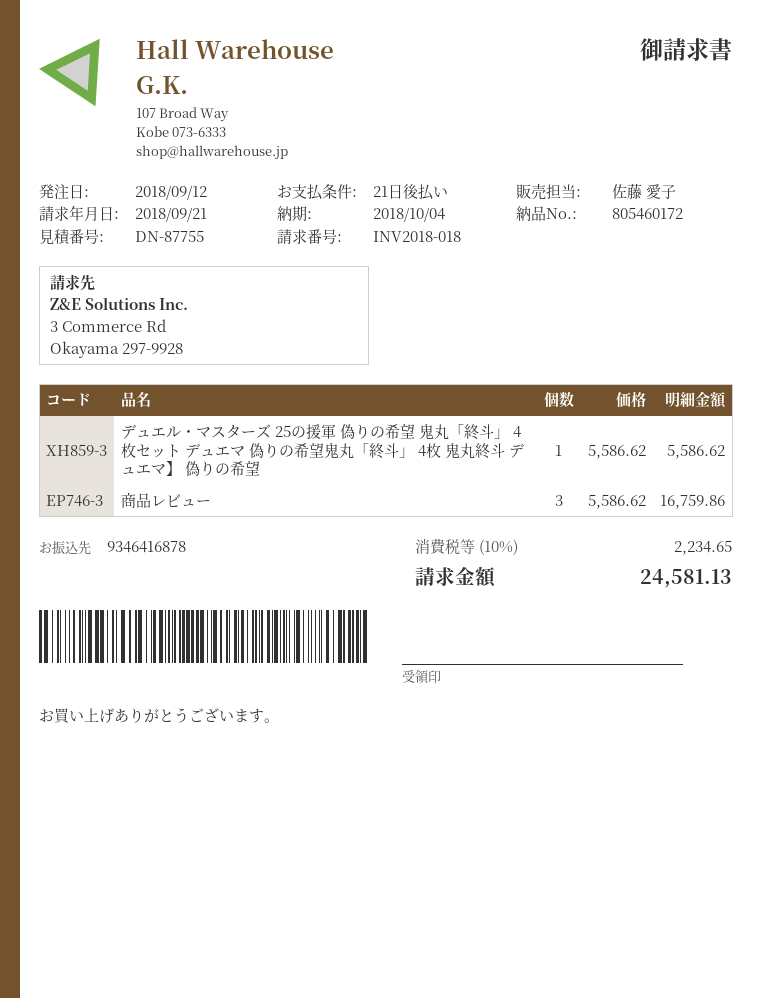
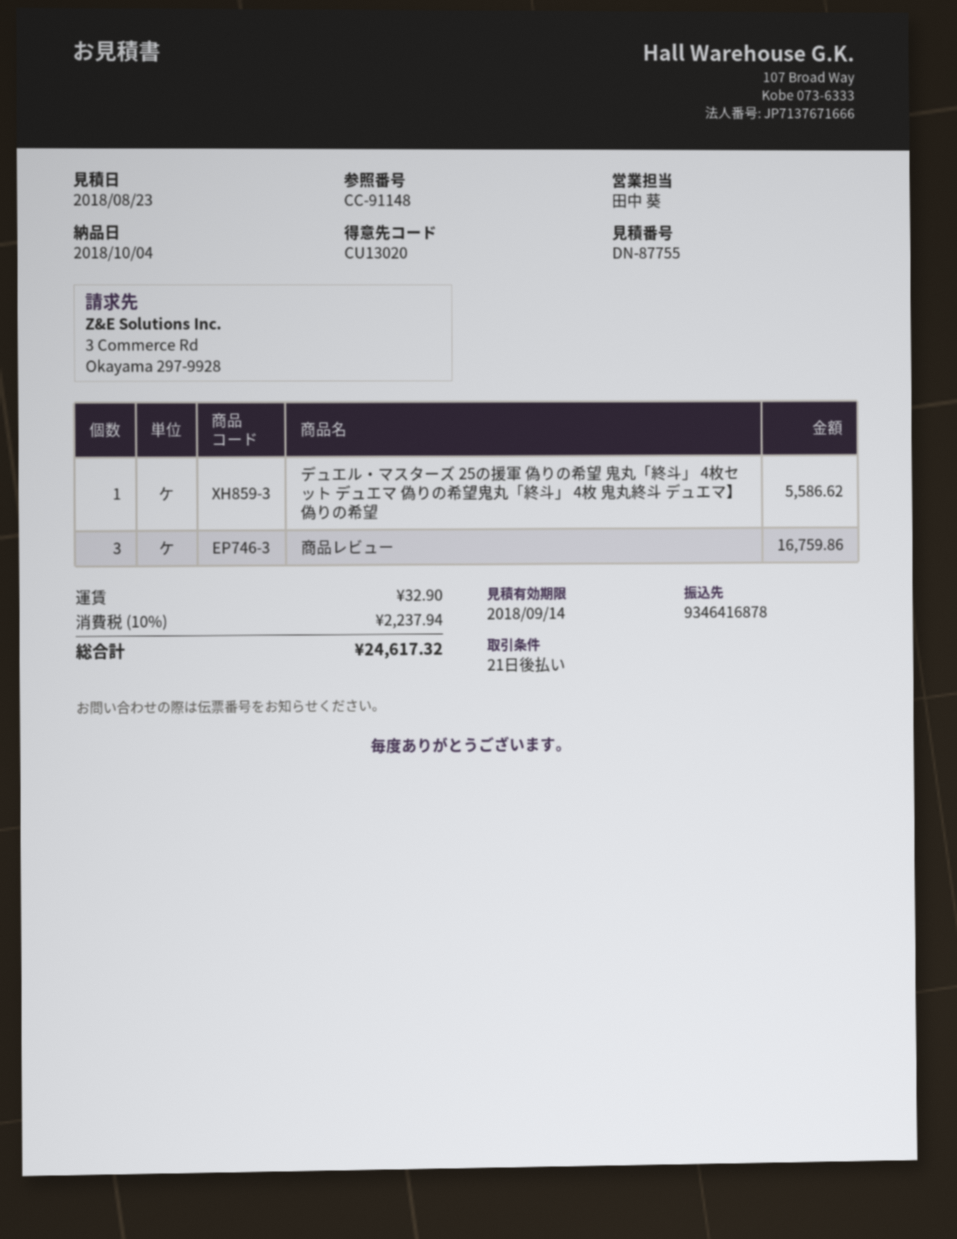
sales rep: 佐藤 愛子 -> 田中 葵
shipping: none -> 32.90
tax: 10% = 2234.65 -> 10% = 2237.94
total: 24581.13 -> 24617.32

